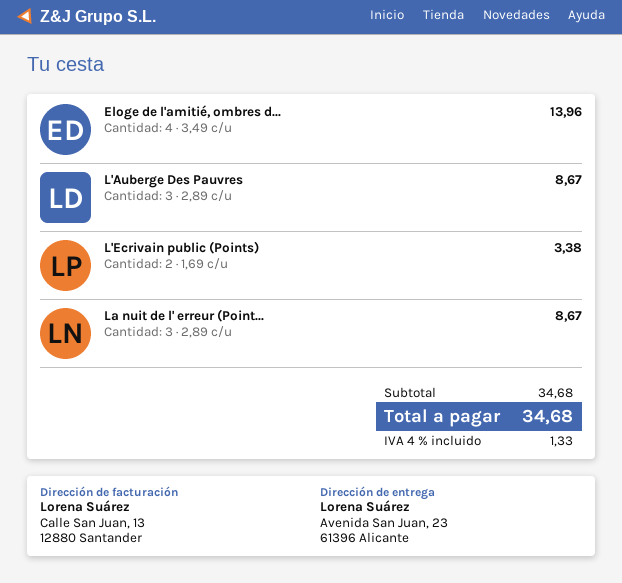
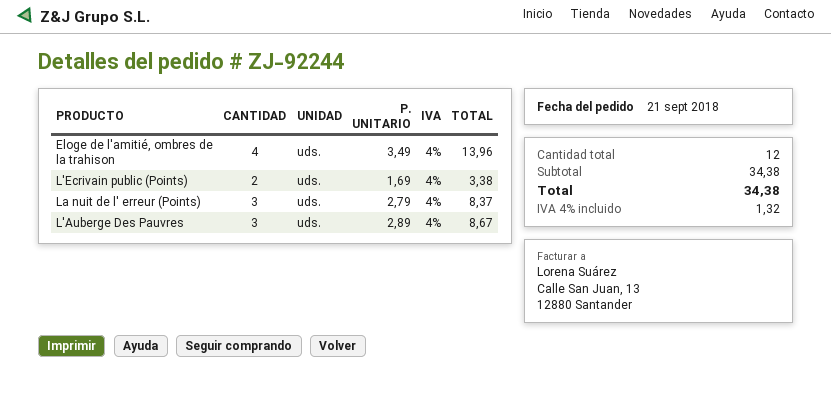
La nuit de l' erreur (Point...: 3 x 2.89 = 8.67 -> 3 x 2.79 = 8.37
subtotal: 34.68 -> 34.38
tax: 4% = 1.33 -> 4% = 1.32
total: 34.68 -> 34.38

